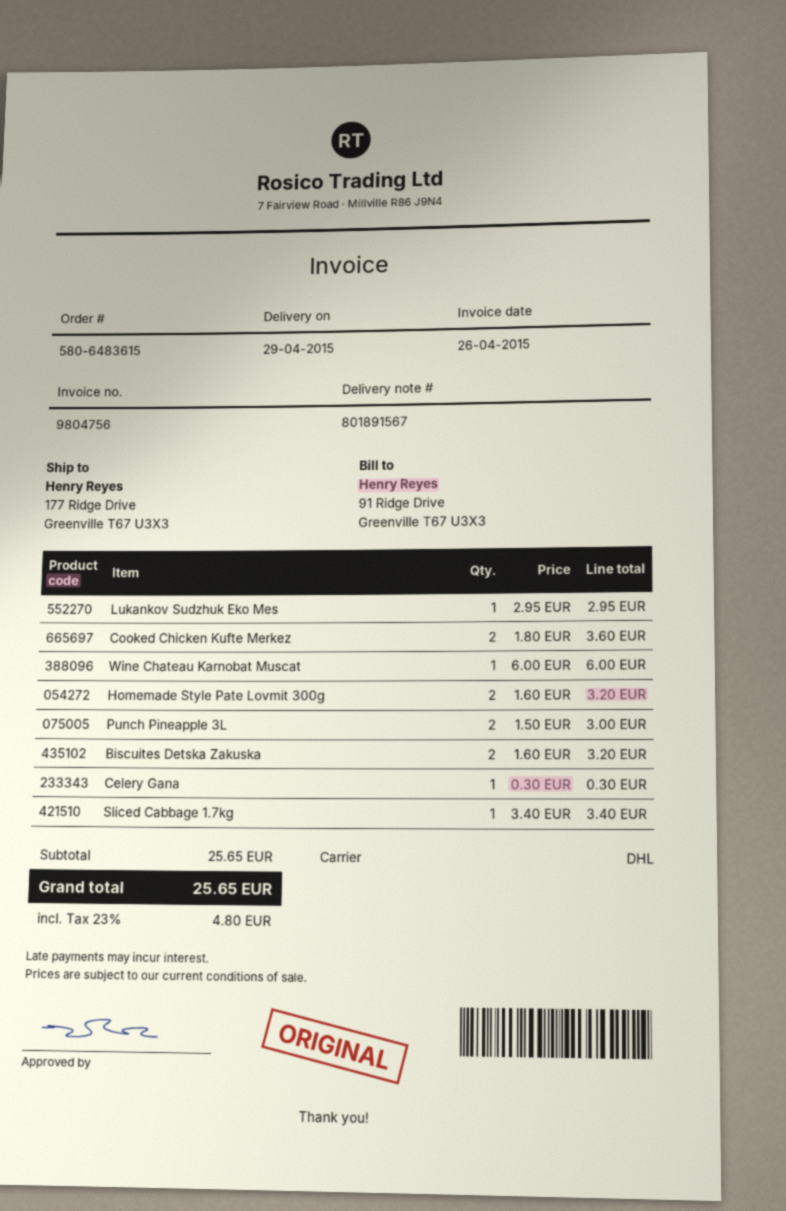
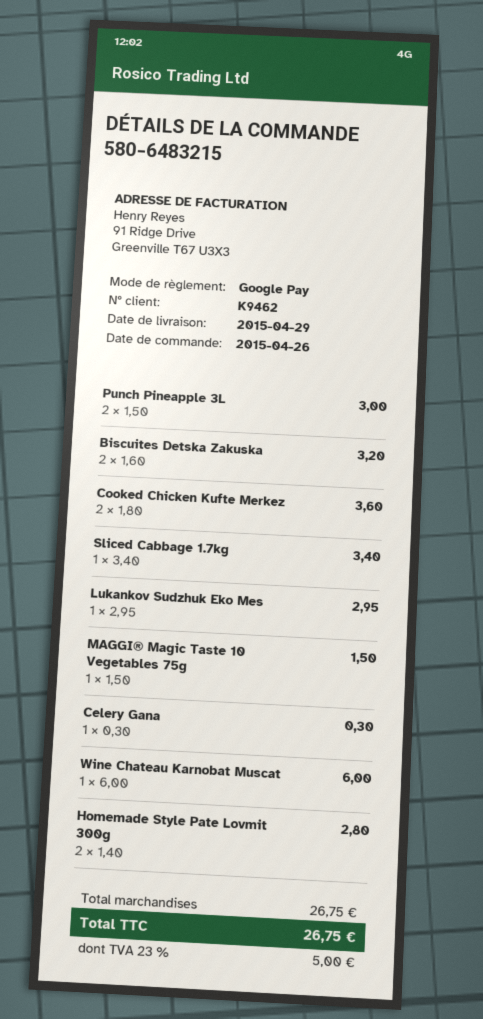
order number: 580-6483615 -> 580-6483215
Homemade Style Pate Lovmit 300g: 2 x 1.60 = 3.20 -> 2 x 1.40 = 2.80
MAGGI® Magic Taste 10 Vegetables 75g: none -> 1 x 1.50 = 1.50
subtotal: 25.65 -> 26.75
tax: 23% = 4.80 -> 23% = 5.00
total: 25.65 -> 26.75

